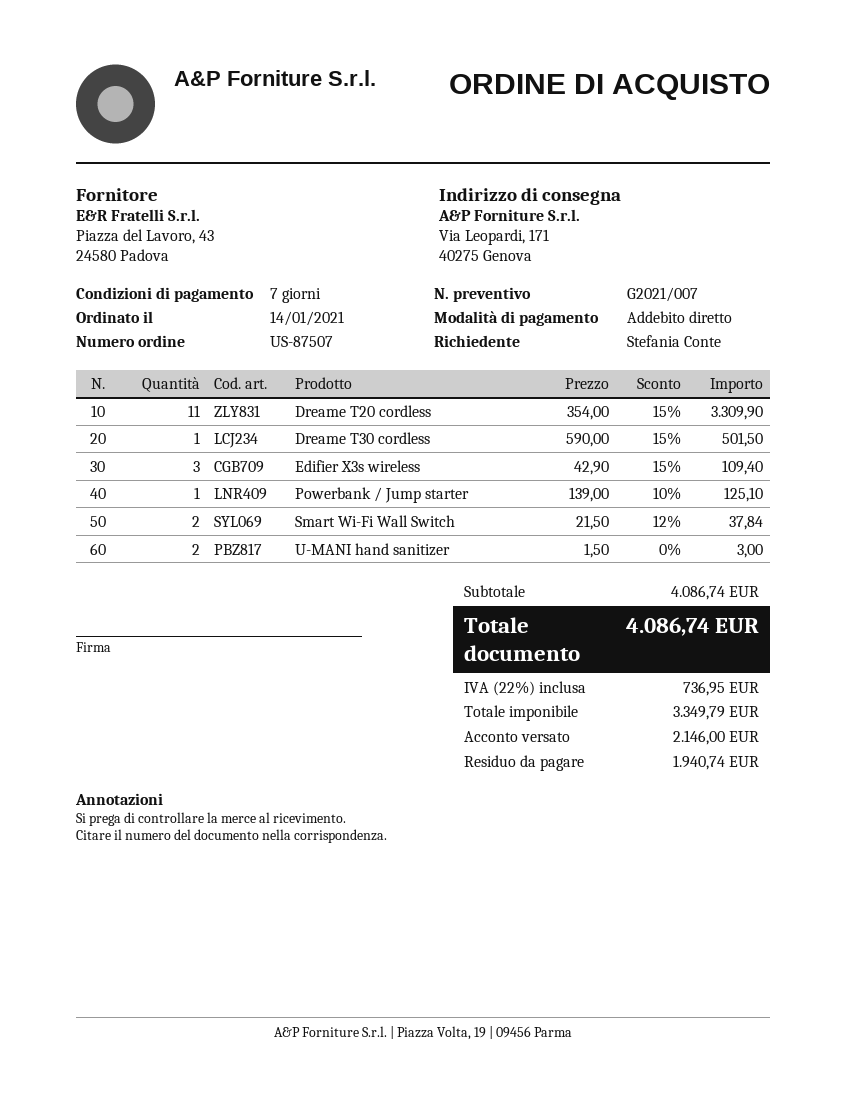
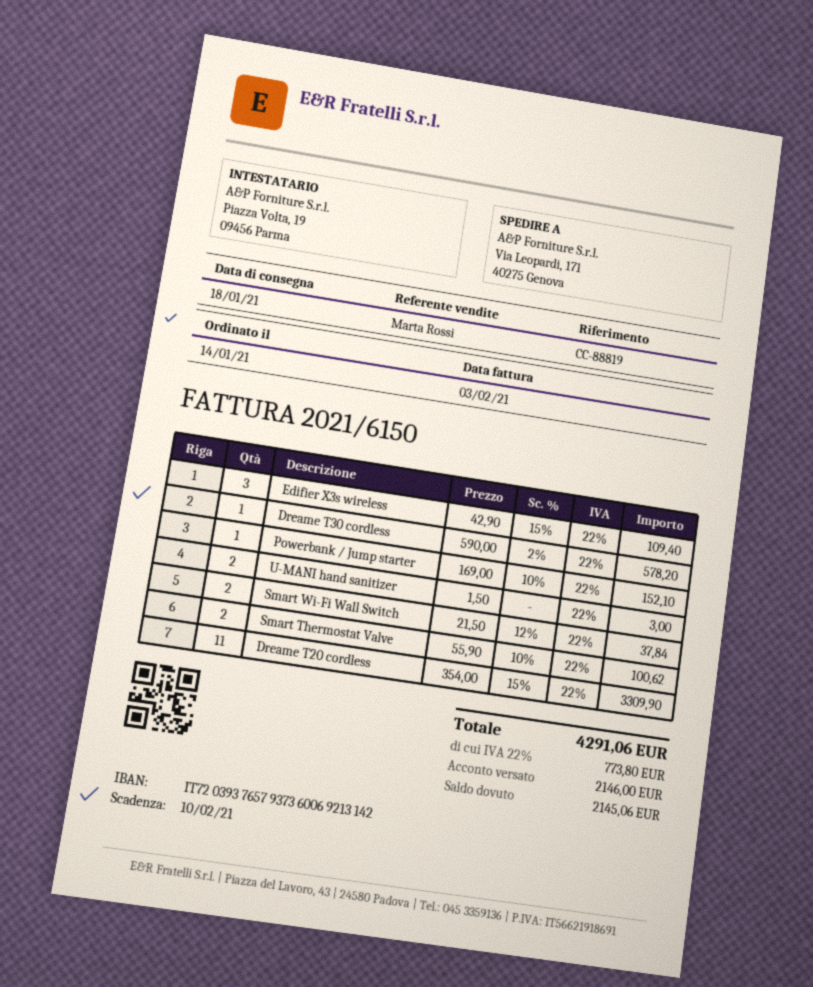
Dreame T30 cordless: 1 x 590.00 - 15% = 501.50 -> 1 x 590.00 - 2% = 578.20
Powerbank / Jump starter: 1 x 139.00 - 10% = 125.10 -> 1 x 169.00 - 10% = 152.10
Smart Thermostat Valve: none -> 2 x 55.90 - 10% = 100.62
tax: 22% = 736.95 -> 22% = 773.80
total: 4086.74 -> 4291.06
balance: 1940.74 -> 2145.06

